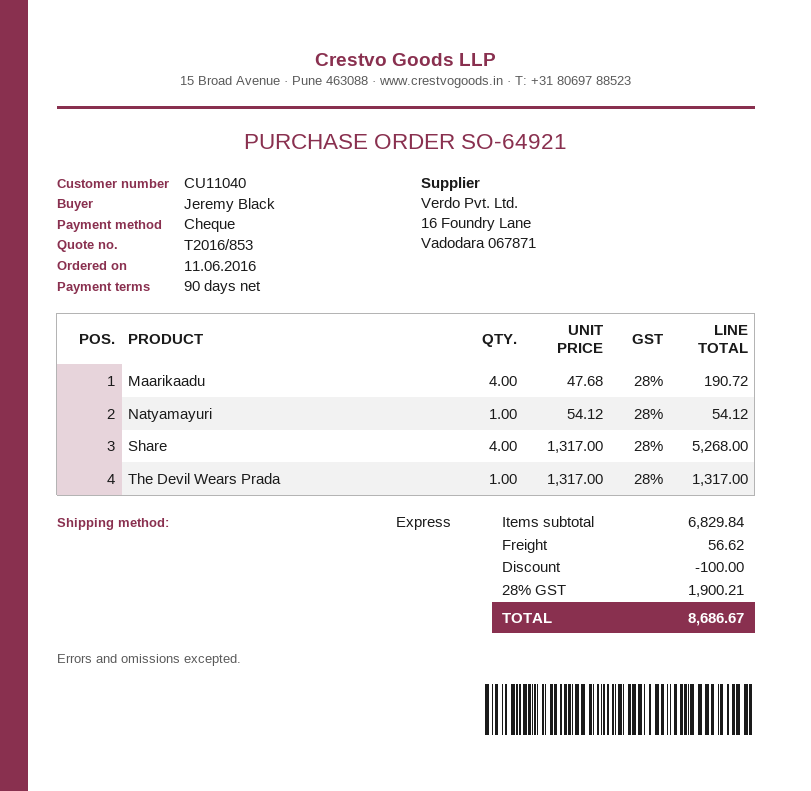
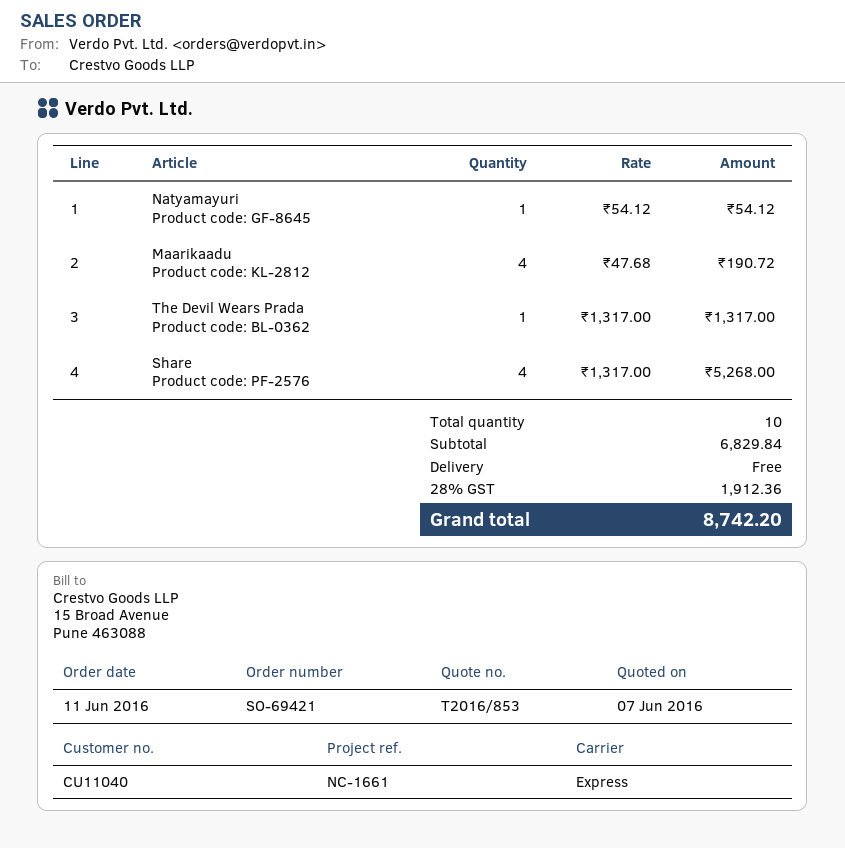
order number: SO-64921 -> SO-69421
discount: 100.00 -> none
shipping: 56.62 -> 0.00
tax: 28% = 1900.21 -> 28% = 1912.36
total: 8686.67 -> 8742.20

